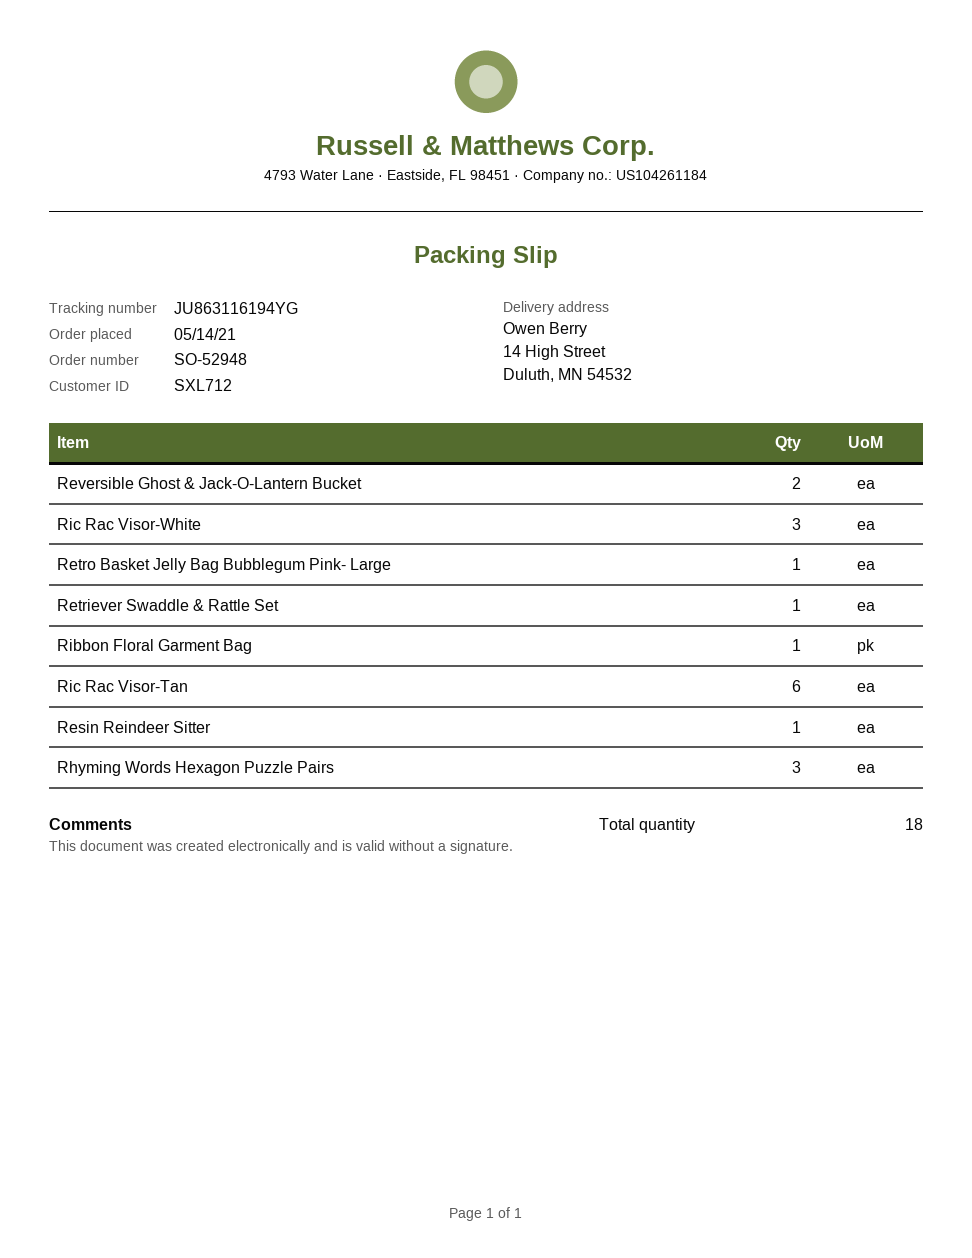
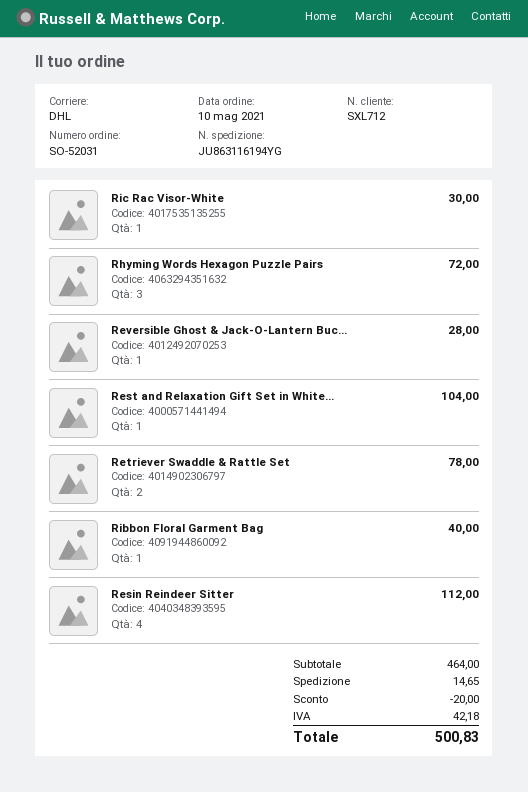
order number: SO-52948 -> SO-52031
order date: 2021-05-14 -> 2021-05-10
Reversible Ghost & Jack-O-Lantern Bucket: 2 -> 1
Ric Rac Visor-White: 3 -> 1
Retro Basket Jelly Bag Bubblegum Pink- Large: 1 -> none
Retriever Swaddle & Rattle Set: 1 -> 2
Ric Rac Visor-Tan: 6 -> none
Resin Reindeer Sitter: 1 -> 4
Rest and Relaxation Gift Set in White...: none -> 1

